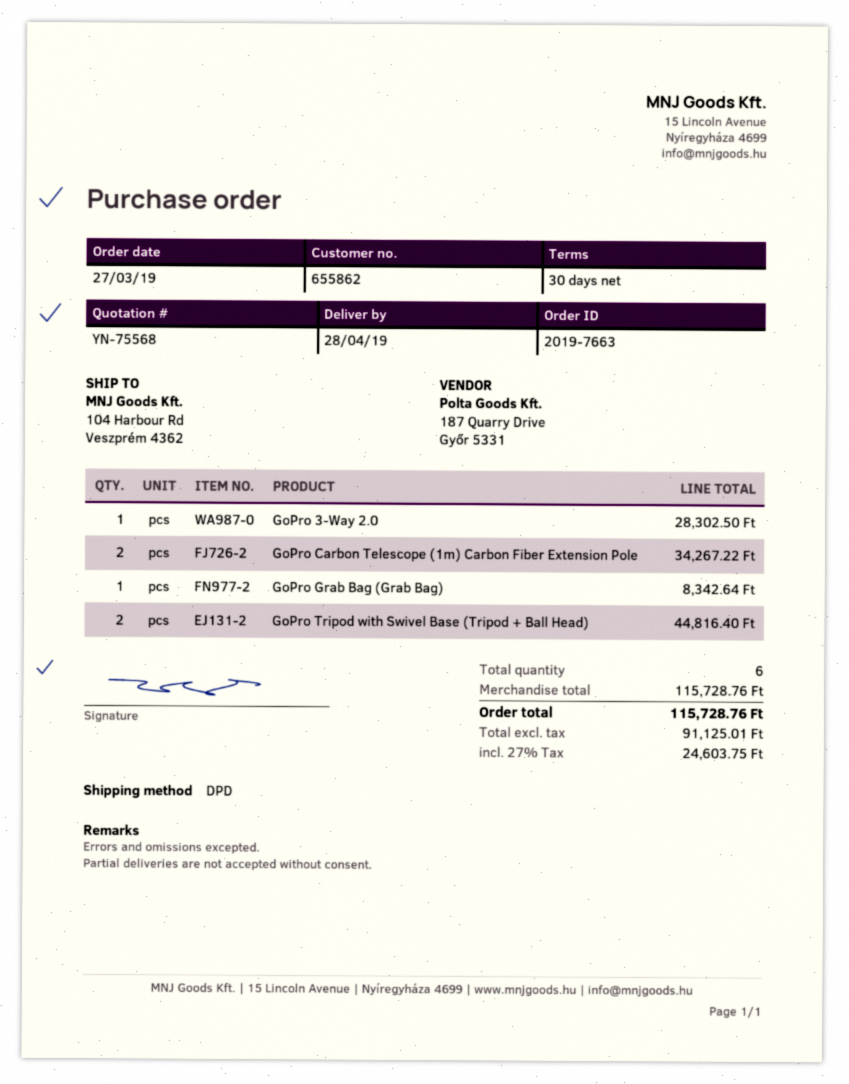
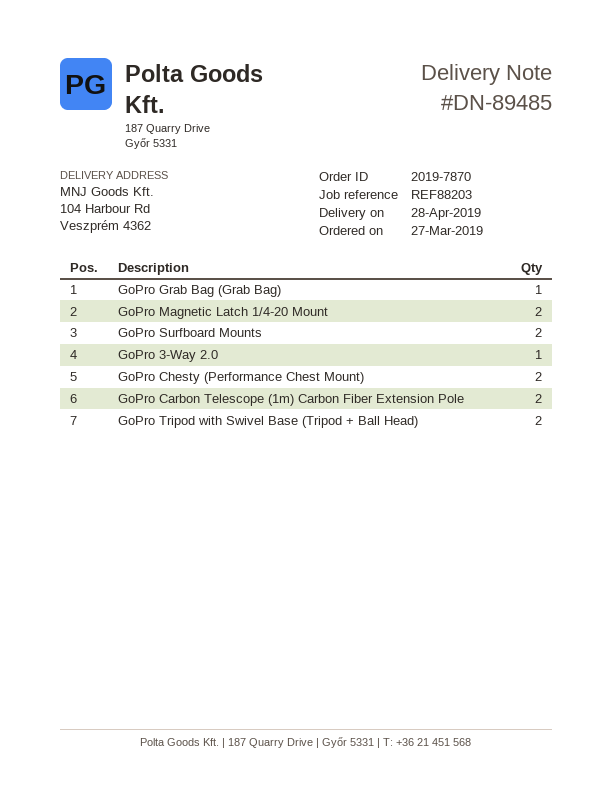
order number: 2019-7663 -> 2019-7870
GoPro Magnetic Latch 1/4-20 Mount: none -> 2
GoPro Surfboard Mounts: none -> 2
GoPro Chesty (Performance Chest Mount): none -> 2

